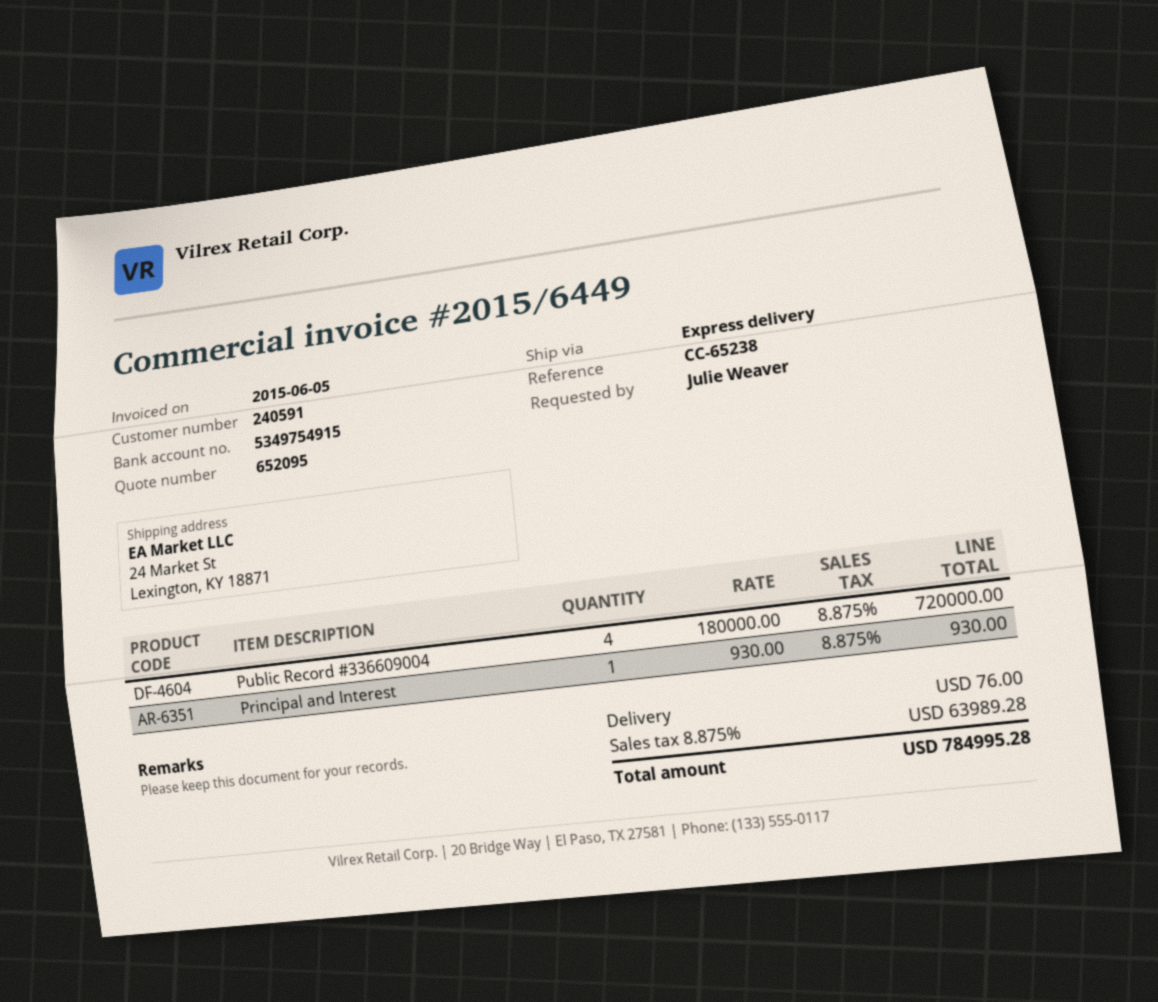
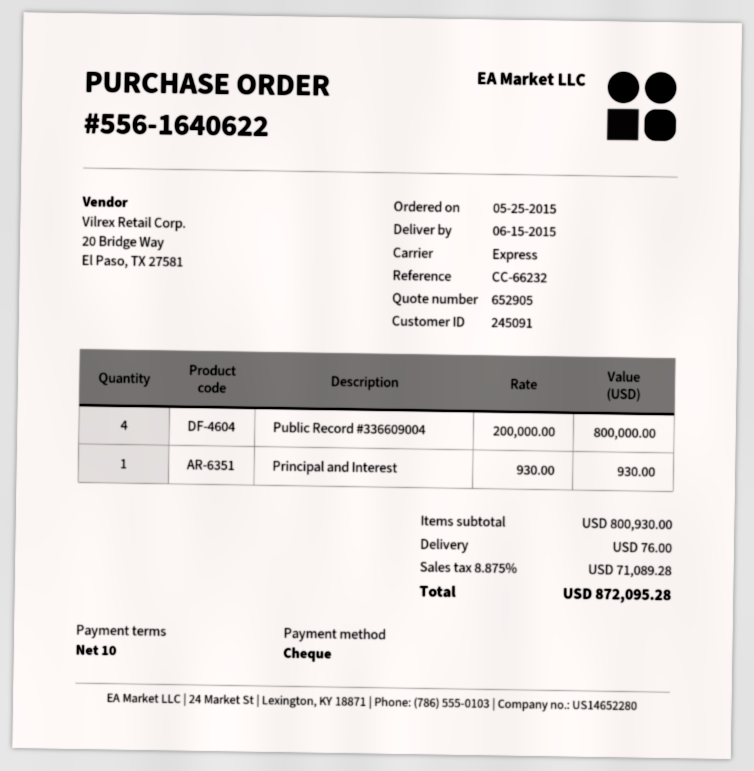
quote number: 652095 -> 652905
customer number: 240591 -> 245091
reference: CC-65238 -> CC-66232
Public Record #336609004: 4 x 180000.00 = 720000.00 -> 4 x 200000.00 = 800000.00
tax: 8.875% = 63989.28 -> 8.875% = 71089.28
total: 784995.28 -> 872095.28

